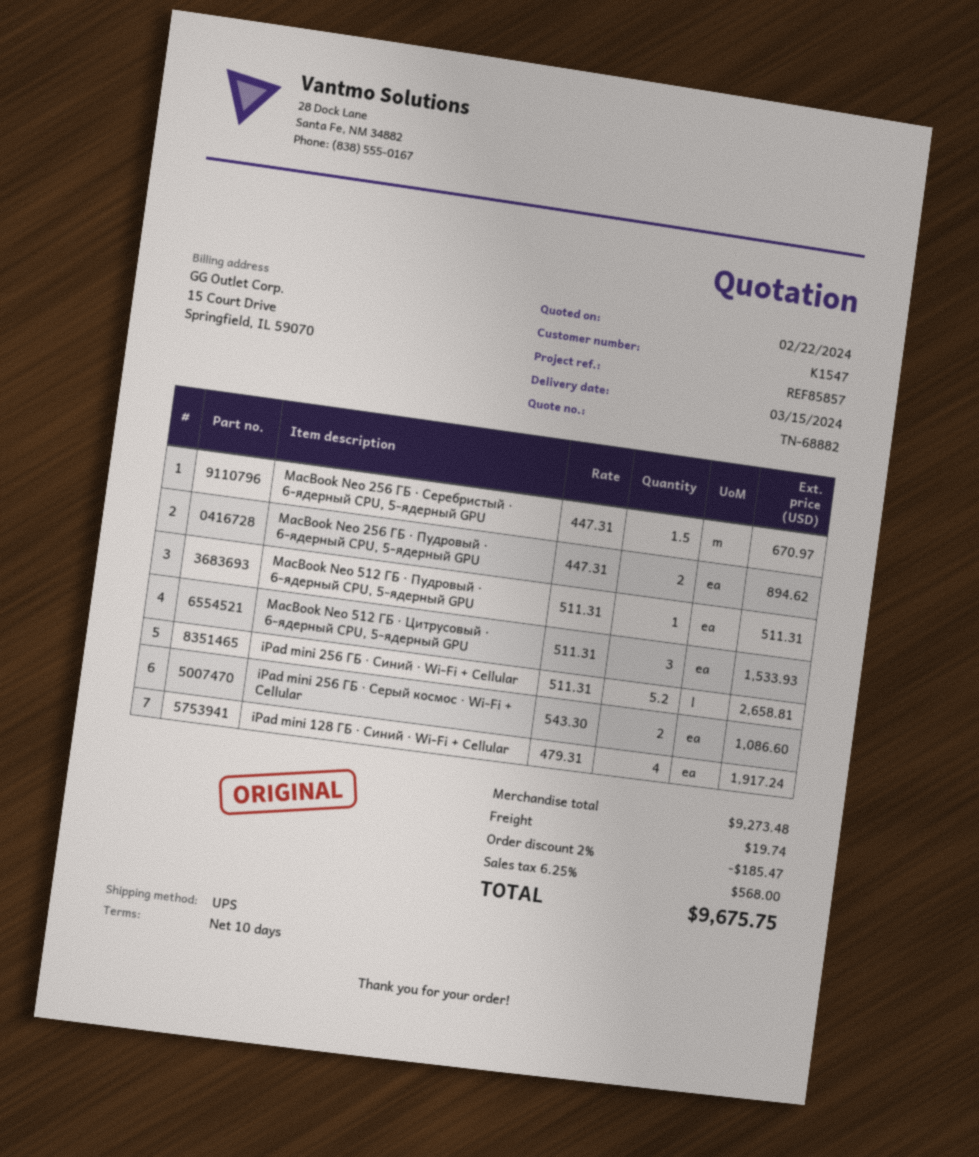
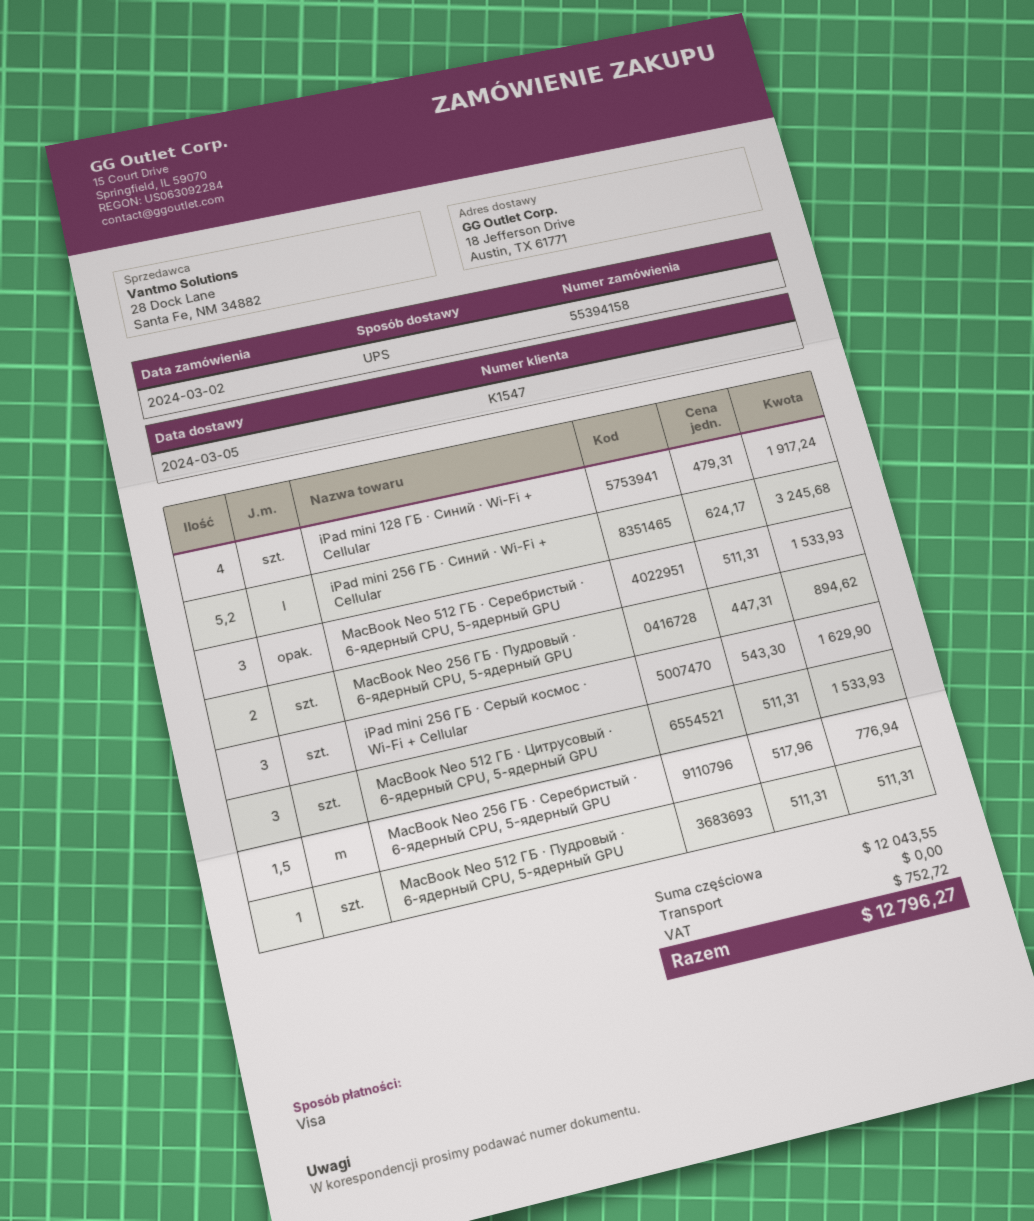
delivery date: 2024-03-15 -> 2024-03-05
MacBook Neo 256 ГБ · Серебристый · 6-ядерный CPU, 5-ядерный GPU: 1.5 x 447.31 = 670.97 -> 1.5 x 517.96 = 776.94
iPad mini 256 ГБ · Синий · Wi-Fi + Cellular: 5.2 x 511.31 = 2658.81 -> 5.2 x 624.17 = 3245.68
iPad mini 256 ГБ · Серый космос · Wi-Fi + Cellular: 2 x 543.30 = 1086.60 -> 3 x 543.30 = 1629.90
MacBook Neo 512 ГБ · Серебристый · 6-ядерный CPU, 5-ядерный GPU: none -> 3 x 511.31 = 1533.93
subtotal: 9273.48 -> 12043.55
discount: 2% = 185.47 -> none
shipping: 19.74 -> 0.00
tax: 568.00 -> 752.72
total: 9675.75 -> 12796.27

